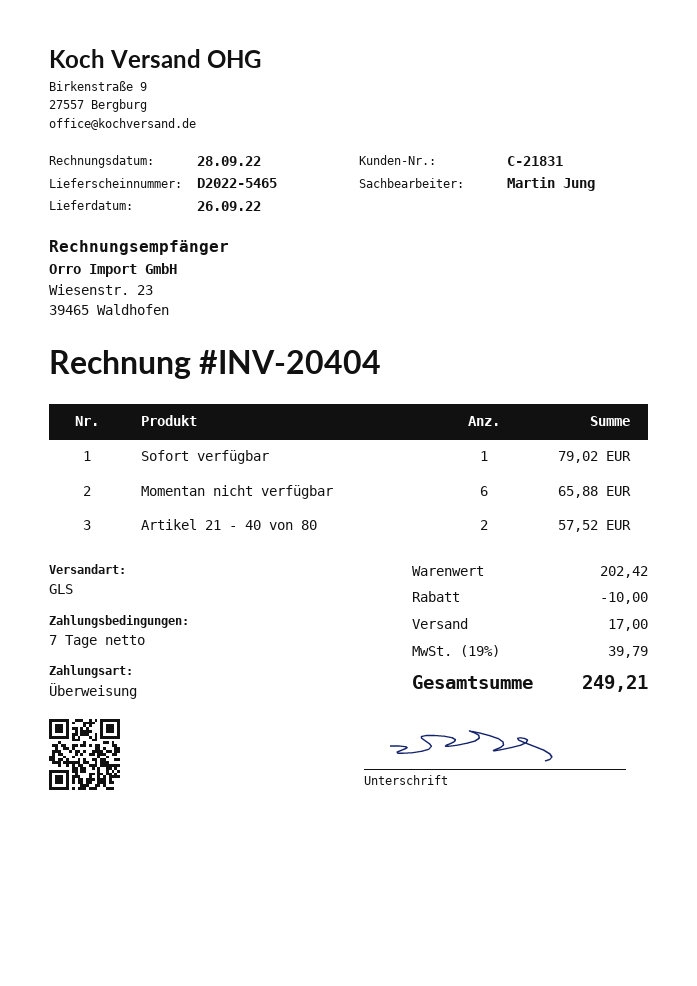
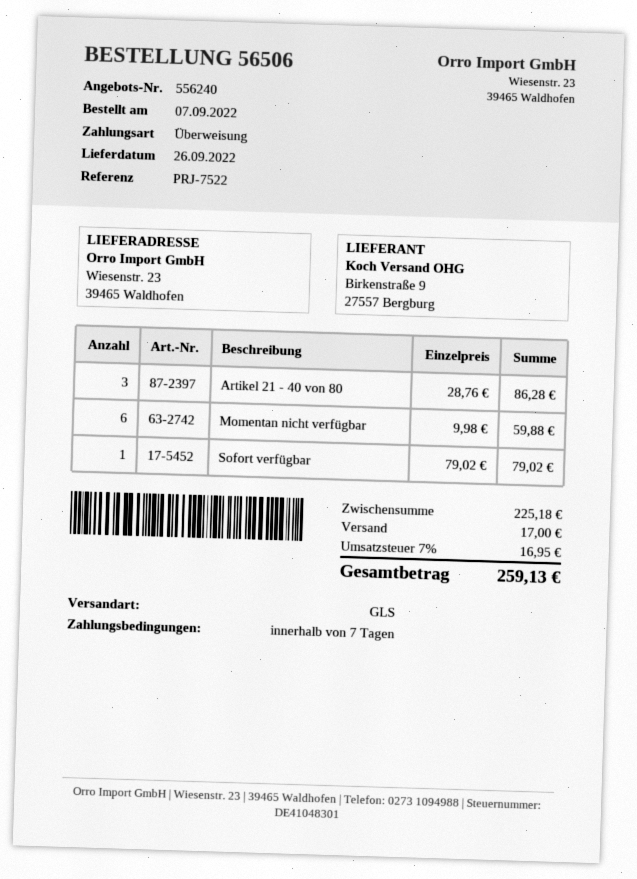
Momentan nicht verfügbar: 6 for 65.88 -> 6 for 59.88
Artikel 21 - 40 von 80: 2 for 57.52 -> 3 for 86.28
subtotal: 202.42 -> 225.18
discount: 10.00 -> none
tax: 19% = 39.79 -> 7% = 16.95
total: 249.21 -> 259.13

